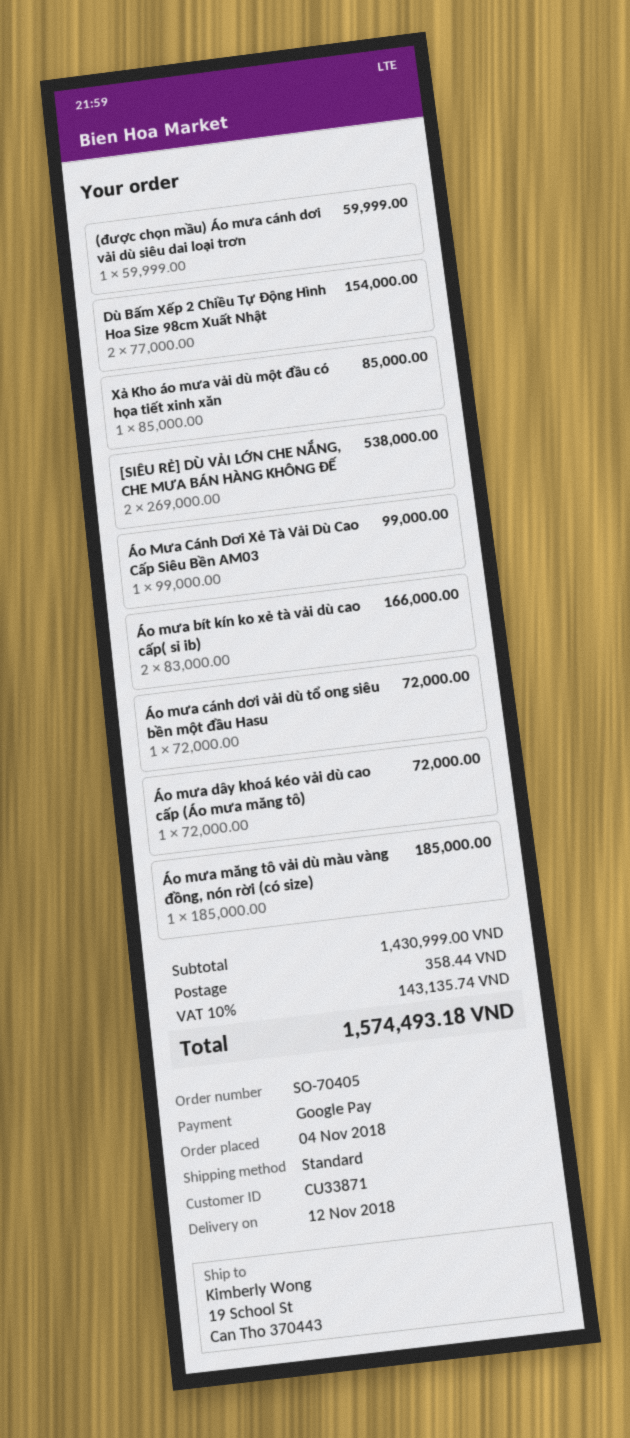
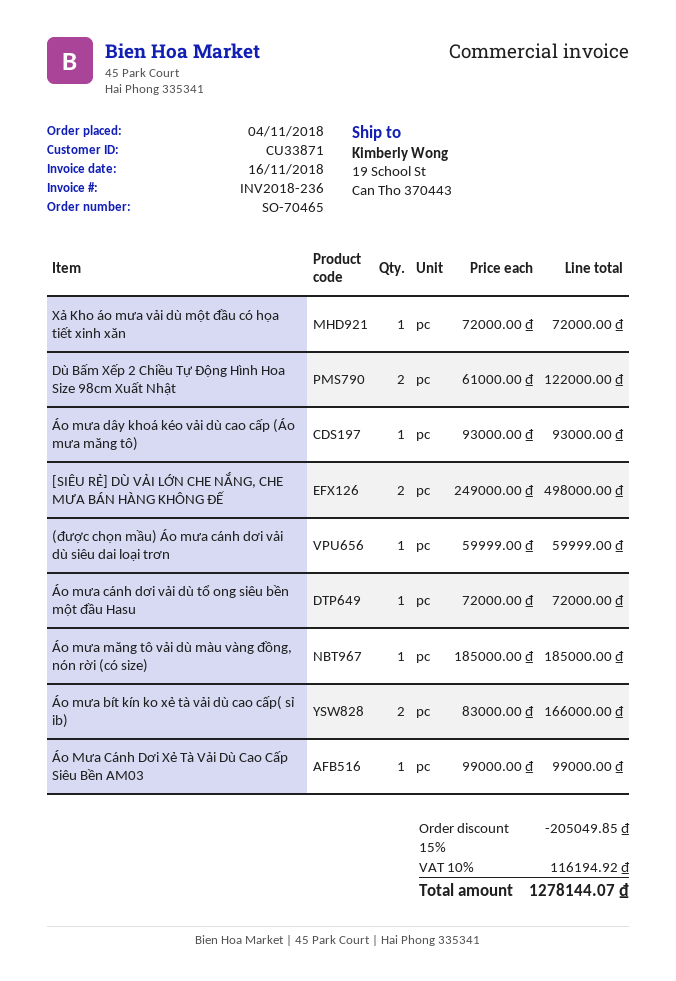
order number: SO-70405 -> SO-70465
Dù Bấm Xếp 2 Chiều Tự Động Hình Hoa Size 98cm Xuất Nhật: 2 x 77000.00 = 154000.00 -> 2 x 61000.00 = 122000.00
Xả Kho áo mưa vải dù một đầu có họa tiết xinh xăn: 1 x 85000.00 = 85000.00 -> 1 x 72000.00 = 72000.00
[SIÊU RẺ] DÙ VẢI LỚN CHE NẮNG, CHE MƯA BÁN HÀNG KHÔNG ĐẾ: 2 x 269000.00 = 538000.00 -> 2 x 249000.00 = 498000.00
Áo mưa dây khoá kéo vải dù cao cấp (Áo mưa măng tô): 1 x 72000.00 = 72000.00 -> 1 x 93000.00 = 93000.00
discount: none -> 15% = 205049.85
shipping: 358.44 -> none
tax: 10% = 143135.74 -> 10% = 116194.92
total: 1574493.18 -> 1278144.07

